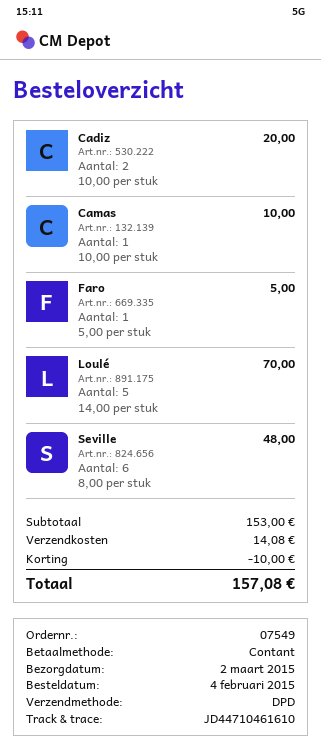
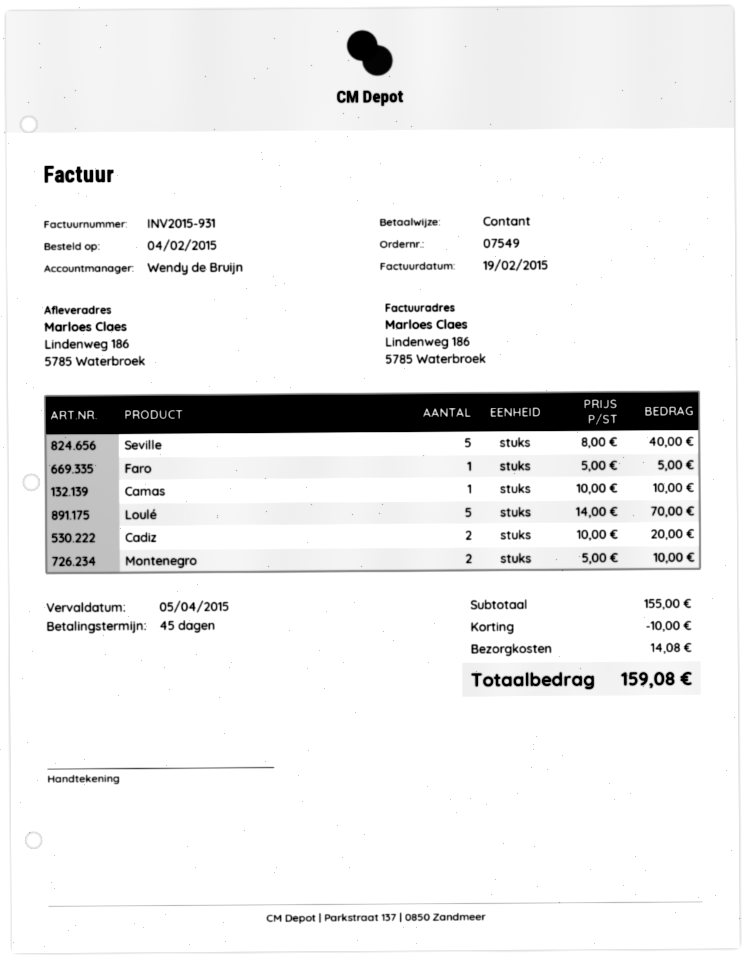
Seville: 6 x 8.00 = 48.00 -> 5 x 8.00 = 40.00
Montenegro: none -> 2 x 5.00 = 10.00
subtotal: 153.00 -> 155.00
total: 157.08 -> 159.08

